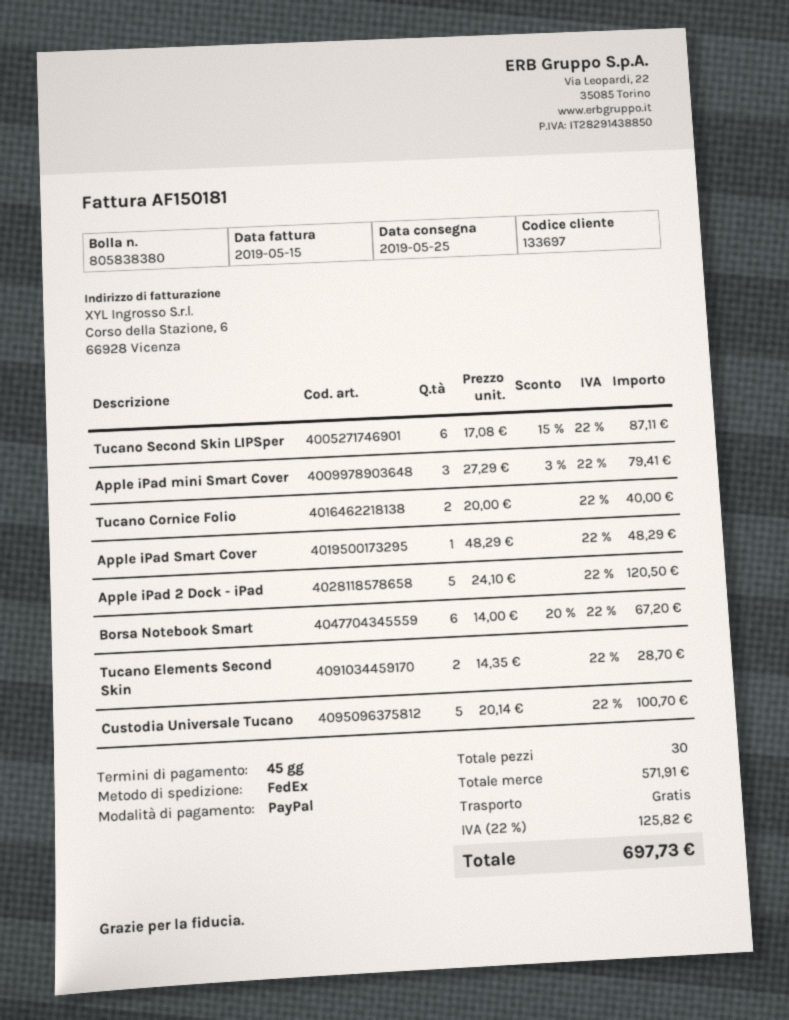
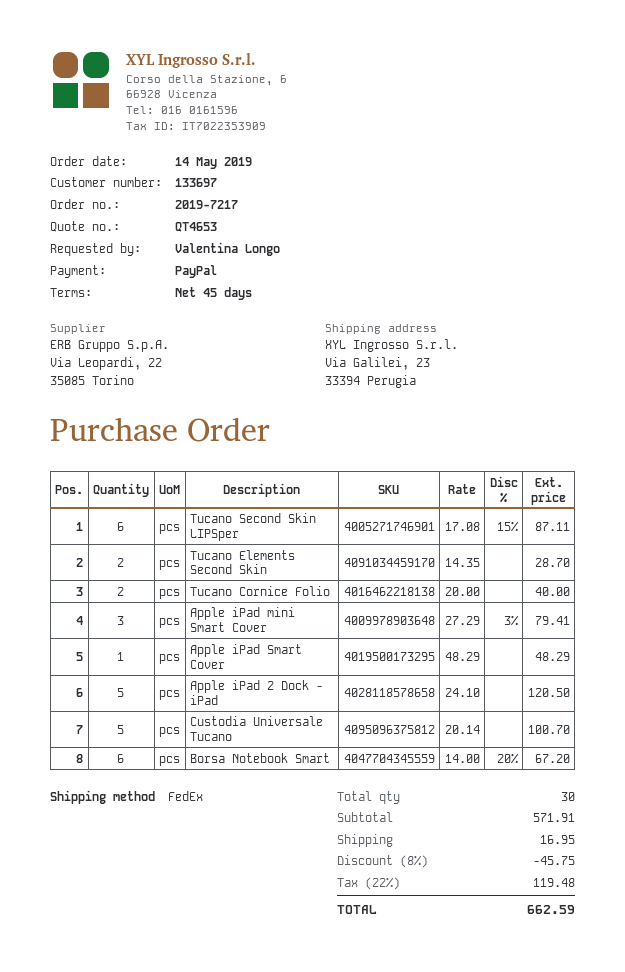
discount: none -> 8% = 45.75
shipping: 0.00 -> 16.95
tax: 22% = 125.82 -> 22% = 119.48
total: 697.73 -> 662.59

